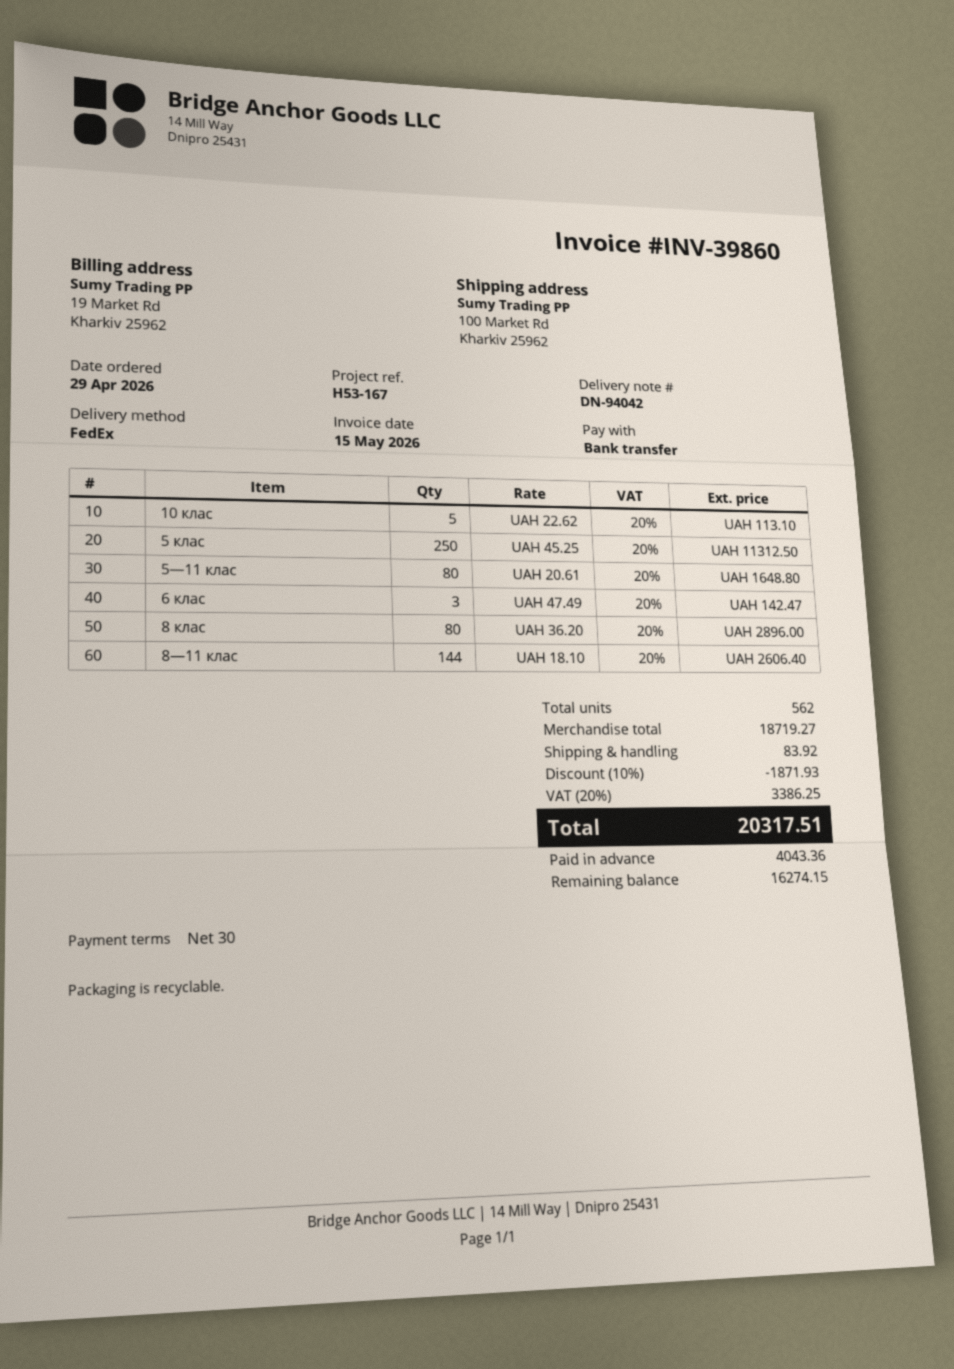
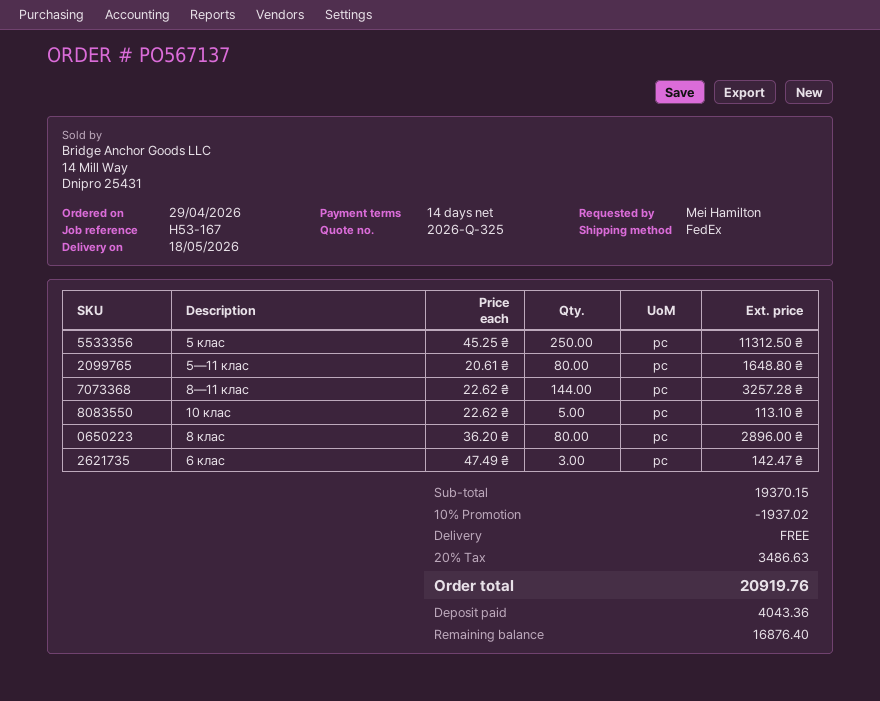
payment terms: 30 days -> 14 days
8—11 клас: 144 x 18.10 = 2606.40 -> 144 x 22.62 = 3257.28
subtotal: 18719.27 -> 19370.15
discount: 10% = 1871.93 -> 10% = 1937.02
shipping: 83.92 -> 0.00
tax: 20% = 3386.25 -> 20% = 3486.63
total: 20317.51 -> 20919.76
balance: 16274.15 -> 16876.40

